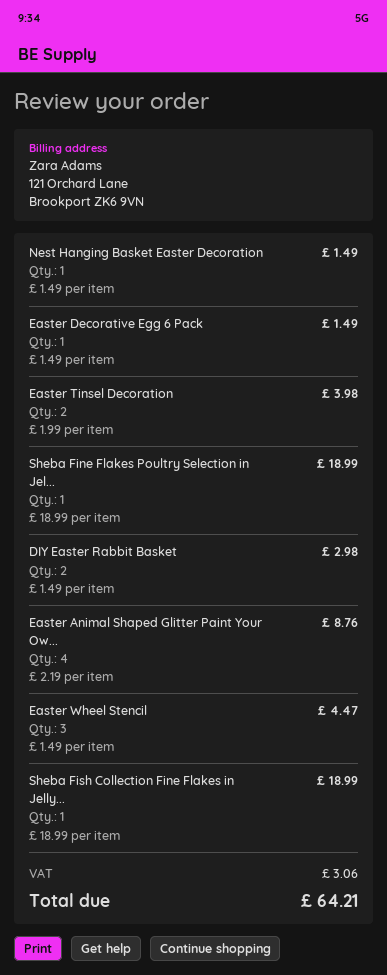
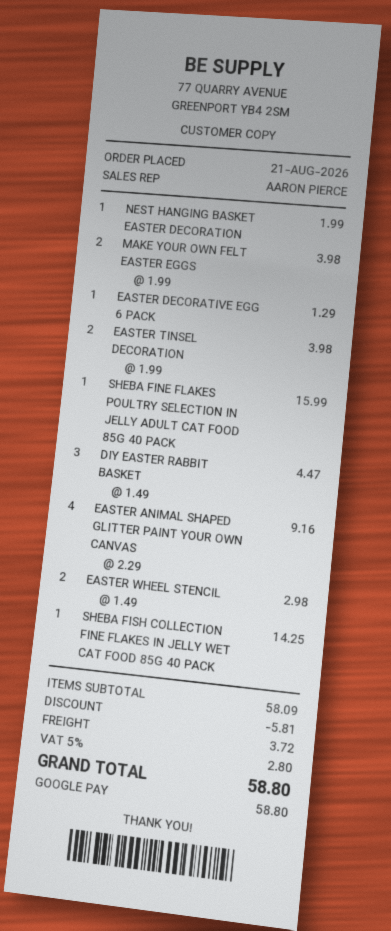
Nest Hanging Basket Easter Decoration: 1 x 1.49 = 1.49 -> 1 x 1.99 = 1.99
Easter Decorative Egg 6 Pack: 1 x 1.49 = 1.49 -> 1 x 1.29 = 1.29
Sheba Fine Flakes Poultry Selection in Jel...: 1 x 18.99 = 18.99 -> 1 x 15.99 = 15.99
DIY Easter Rabbit Basket: 2 x 1.49 = 2.98 -> 3 x 1.49 = 4.47
Easter Animal Shaped Glitter Paint Your Ow...: 4 x 2.19 = 8.76 -> 4 x 2.29 = 9.16
Easter Wheel Stencil: 3 x 1.49 = 4.47 -> 2 x 1.49 = 2.98
Sheba Fish Collection Fine Flakes in Jelly...: 1 x 18.99 = 18.99 -> 1 x 14.25 = 14.25
MAKE YOUR OWN FELT EASTER EGGS: none -> 2 x 1.99 = 3.98
discount: none -> 5.81
shipping: none -> 3.72
tax: 3.06 -> 2.80
total: 64.21 -> 58.80

